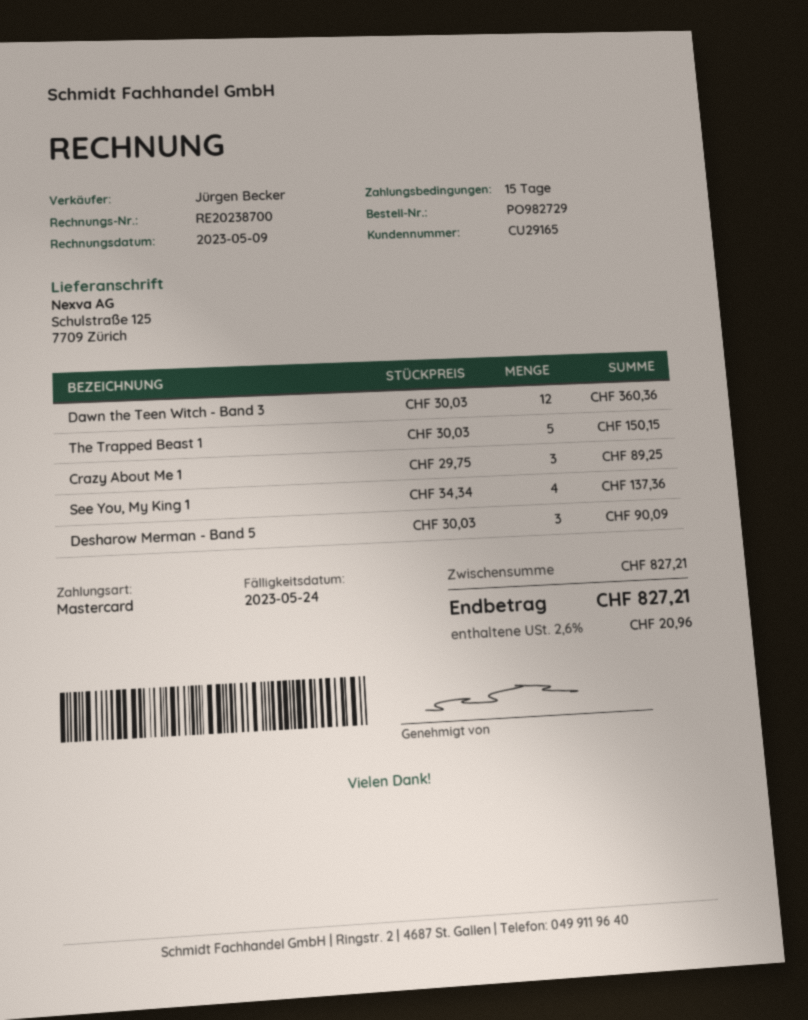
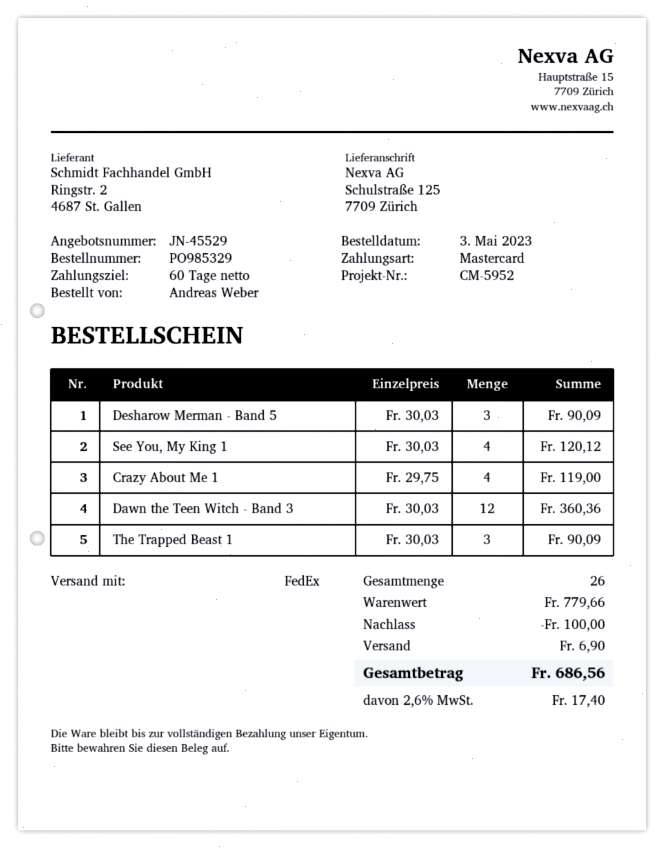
order number: PO982729 -> PO985329
payment terms: 15 days -> 60 days
The Trapped Beast 1: 5 x 30.03 = 150.15 -> 3 x 30.03 = 90.09
Crazy About Me 1: 3 x 29.75 = 89.25 -> 4 x 29.75 = 119.00
See You, My King 1: 4 x 34.34 = 137.36 -> 4 x 30.03 = 120.12
subtotal: 827.21 -> 779.66
discount: none -> 100.00
shipping: none -> 6.90
tax: 2.6% = 20.96 -> 2.6% = 17.40
total: 827.21 -> 686.56

